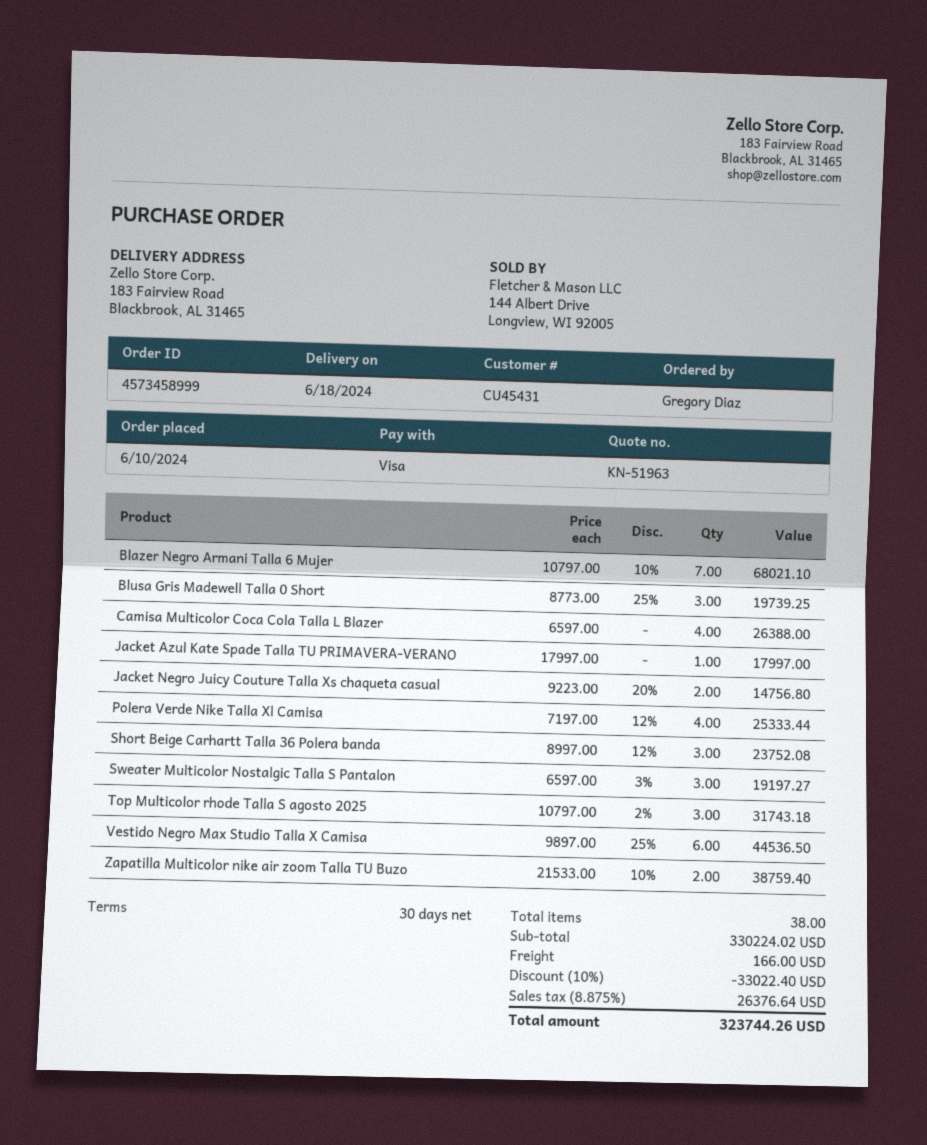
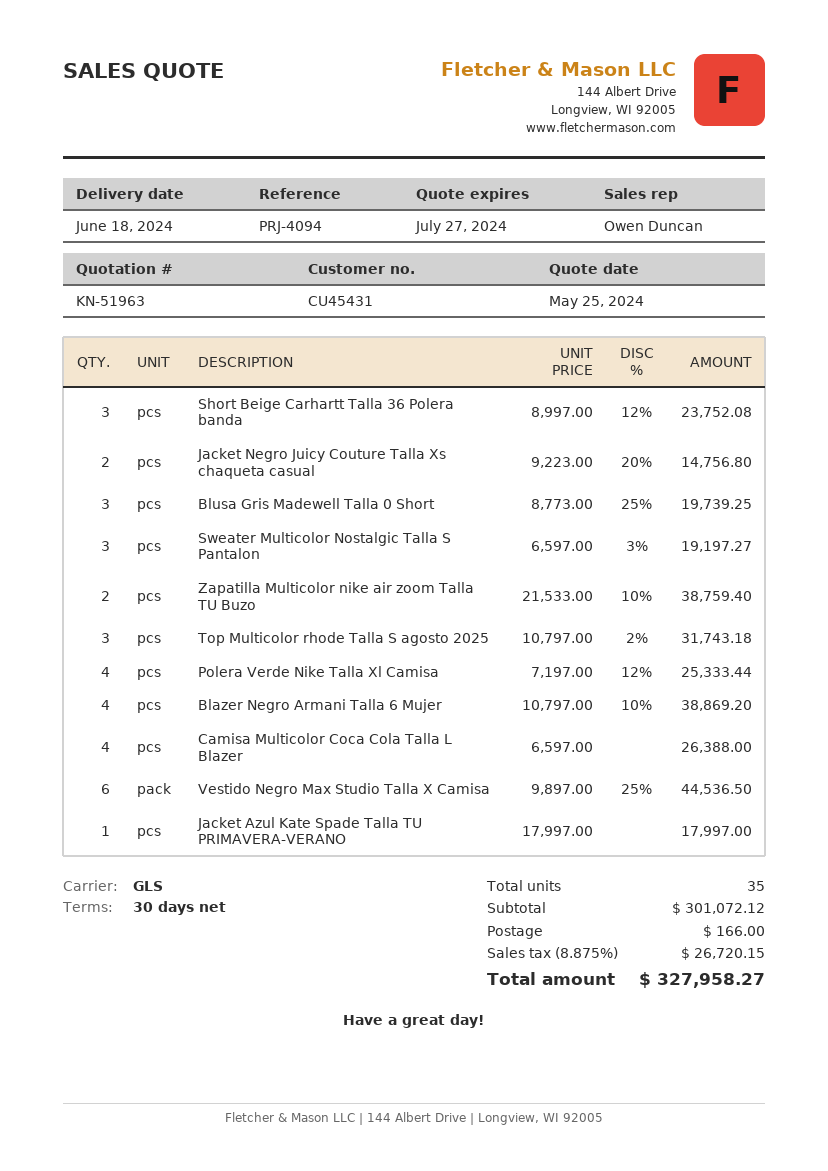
Blazer Negro Armani Talla 6 Mujer: 7 x 10797.00 - 10% = 68021.10 -> 4 x 10797.00 - 10% = 38869.20
total quantity: 38 -> 35
subtotal: 330224.02 -> 301072.12
discount: 10% = 33022.40 -> none
tax: 8.875% = 26376.64 -> 8.875% = 26720.15
total: 323744.26 -> 327958.27

